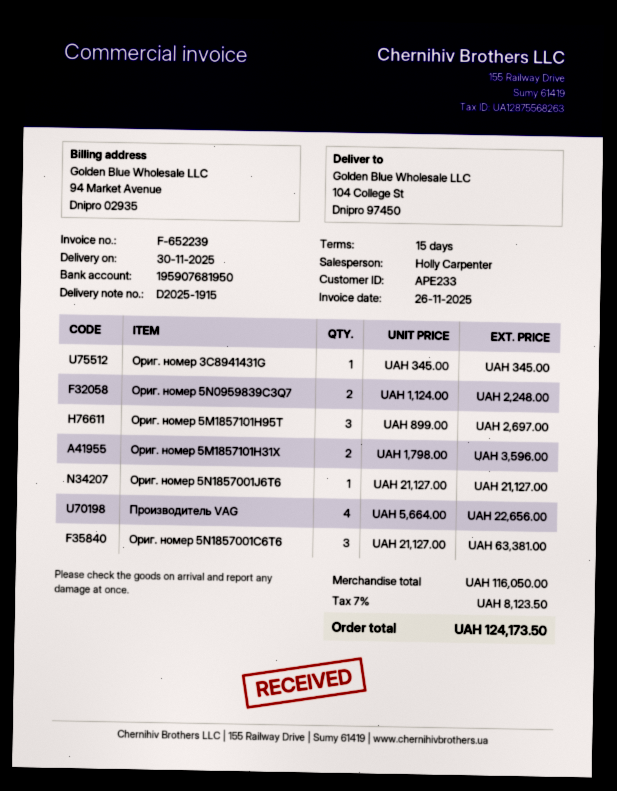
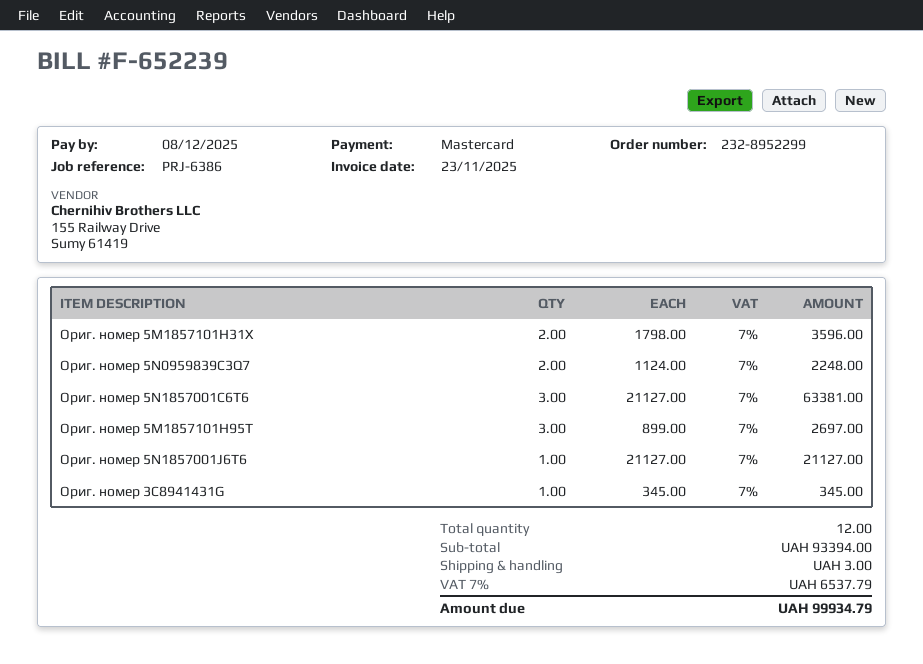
invoice date: 2025-11-26 -> 2025-11-23
Производитель VAG: 4 x 5664.00 = 22656.00 -> none
subtotal: 116050.00 -> 93394.00
shipping: none -> 3.00
tax: 7% = 8123.50 -> 7% = 6537.79
total: 124173.50 -> 99934.79

